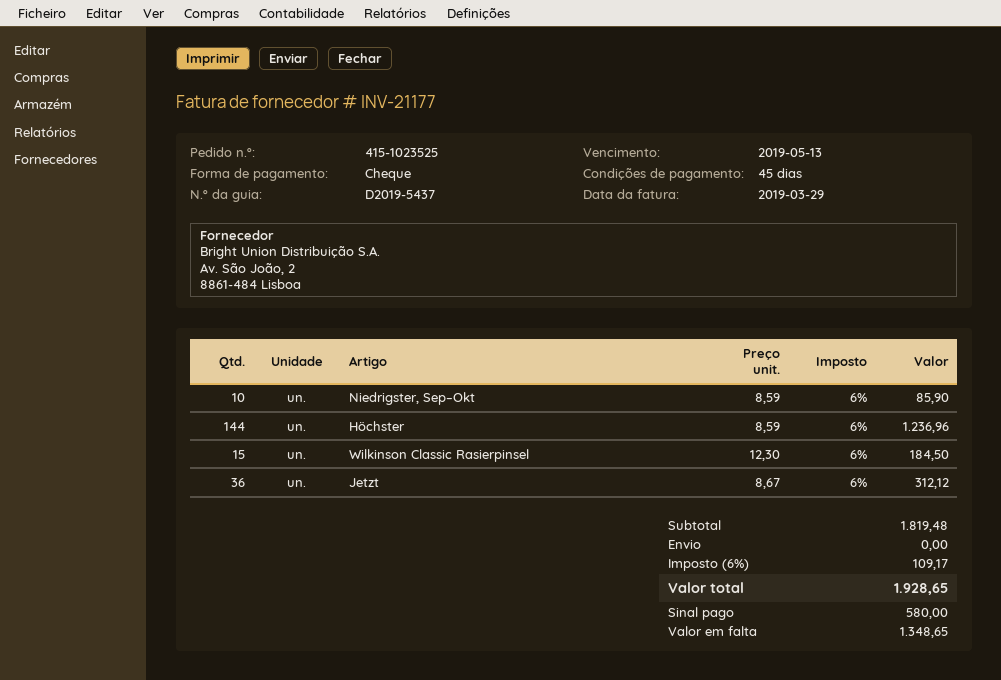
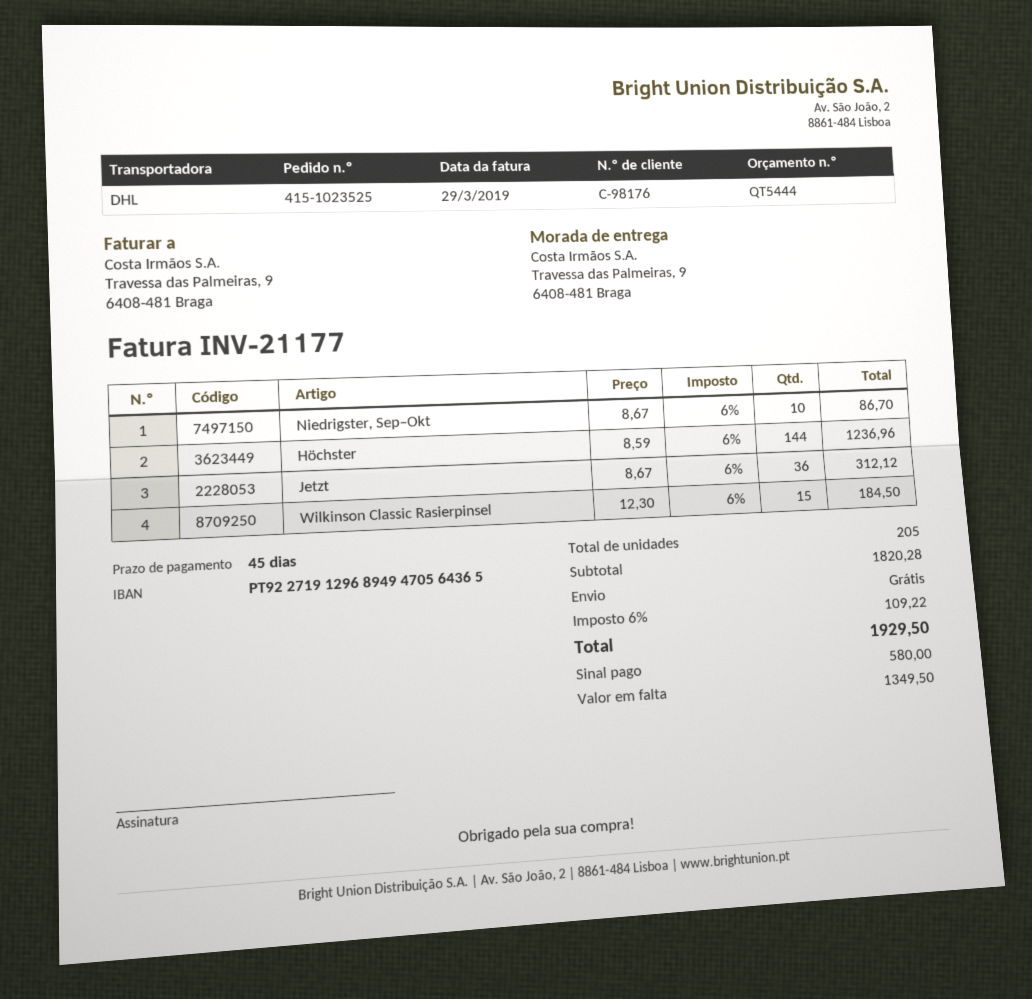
Niedrigster, Sep–Okt: 10 x 8.59 = 85.90 -> 10 x 8.67 = 86.70
subtotal: 1819.48 -> 1820.28
tax: 6% = 109.17 -> 6% = 109.22
total: 1928.65 -> 1929.50
balance: 1348.65 -> 1349.50

